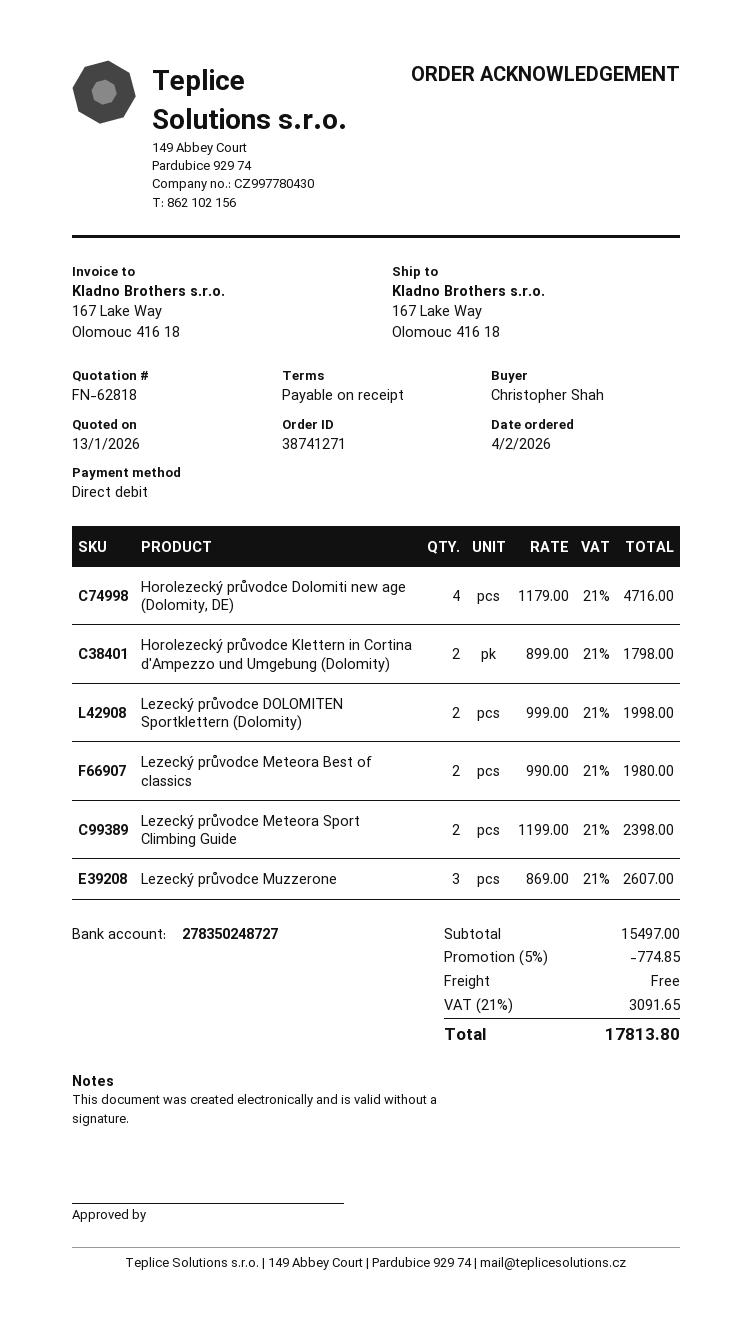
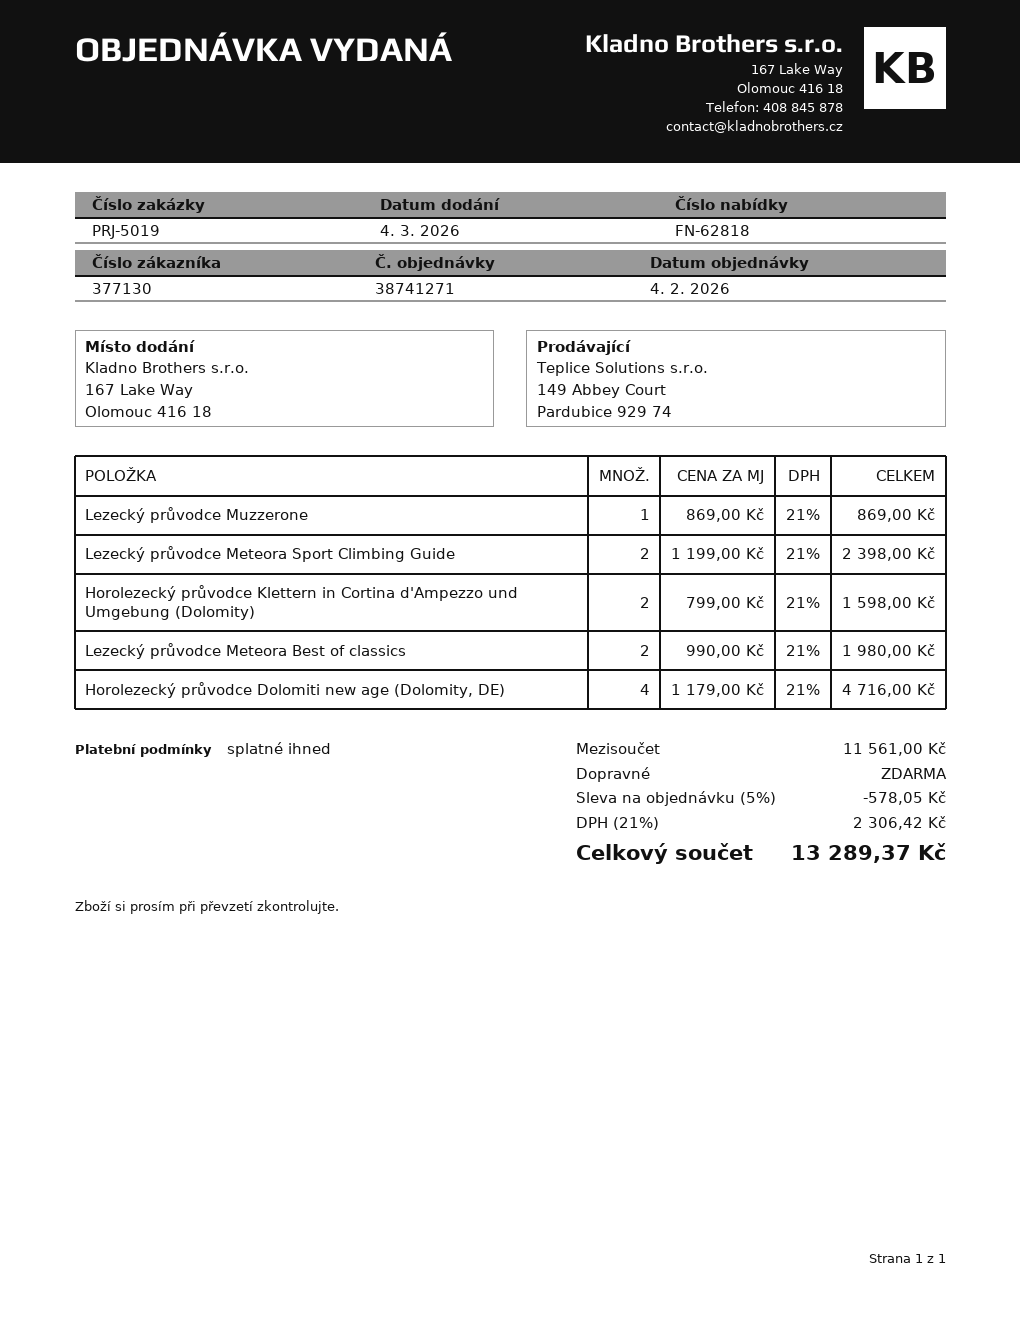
Horolezecký průvodce Klettern in Cortina d'Ampezzo und Umgebung (Dolomity): 2 x 899.00 = 1798.00 -> 2 x 799.00 = 1598.00
Lezecký průvodce DOLOMITEN Sportklettern (Dolomity): 2 x 999.00 = 1998.00 -> none
Lezecký průvodce Muzzerone: 3 x 869.00 = 2607.00 -> 1 x 869.00 = 869.00
subtotal: 15497.00 -> 11561.00
discount: 5% = 774.85 -> 5% = 578.05
tax: 21% = 3091.65 -> 21% = 2306.42
total: 17813.80 -> 13289.37

